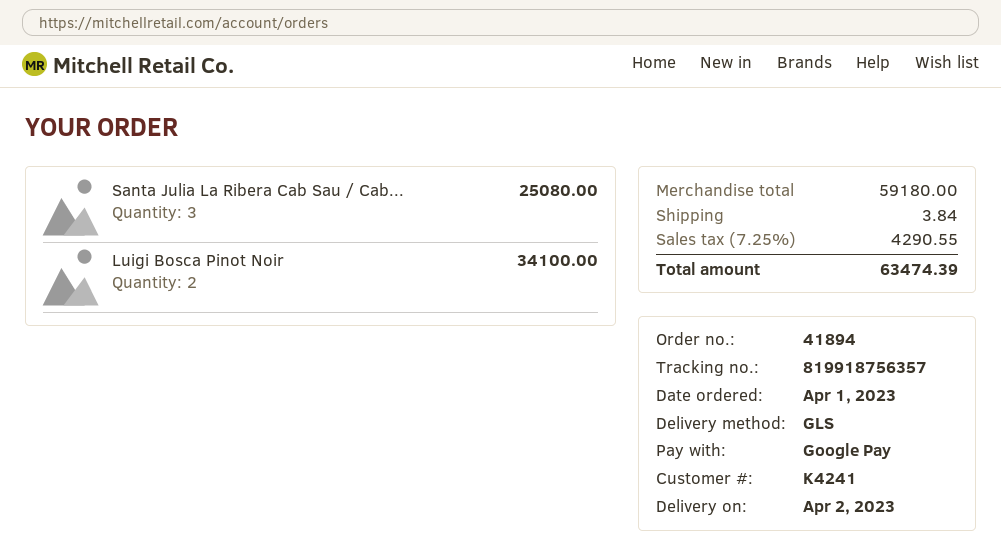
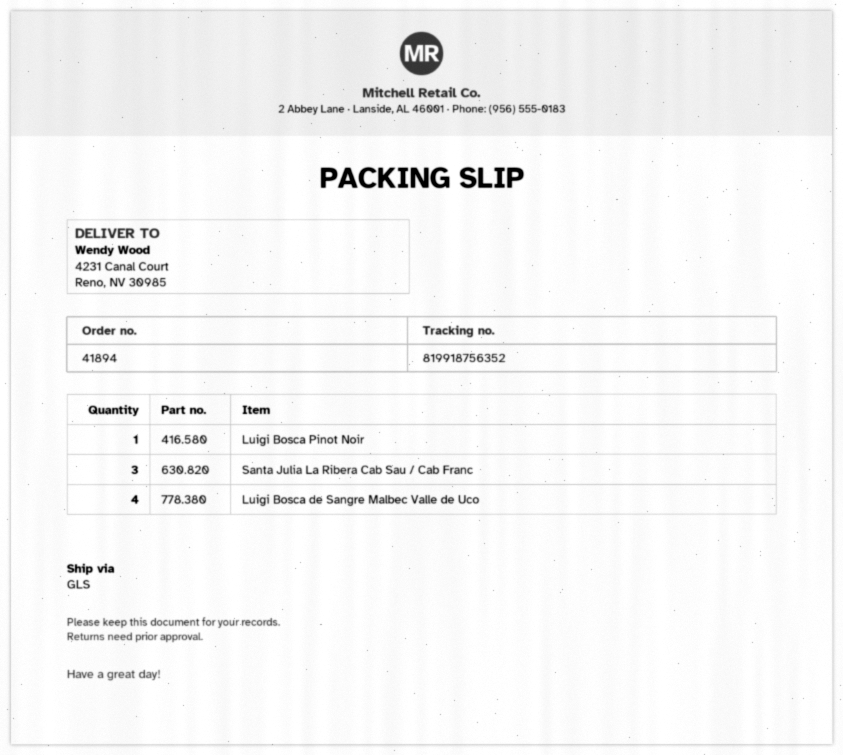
tracking number: 819918756357 -> 819918756352
Luigi Bosca Pinot Noir: 2 -> 1
Luigi Bosca de Sangre Malbec Valle de Uco: none -> 4

